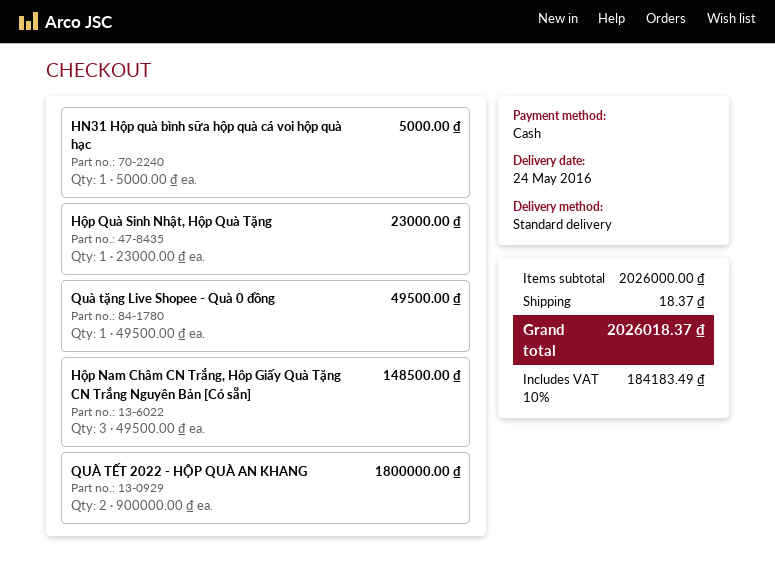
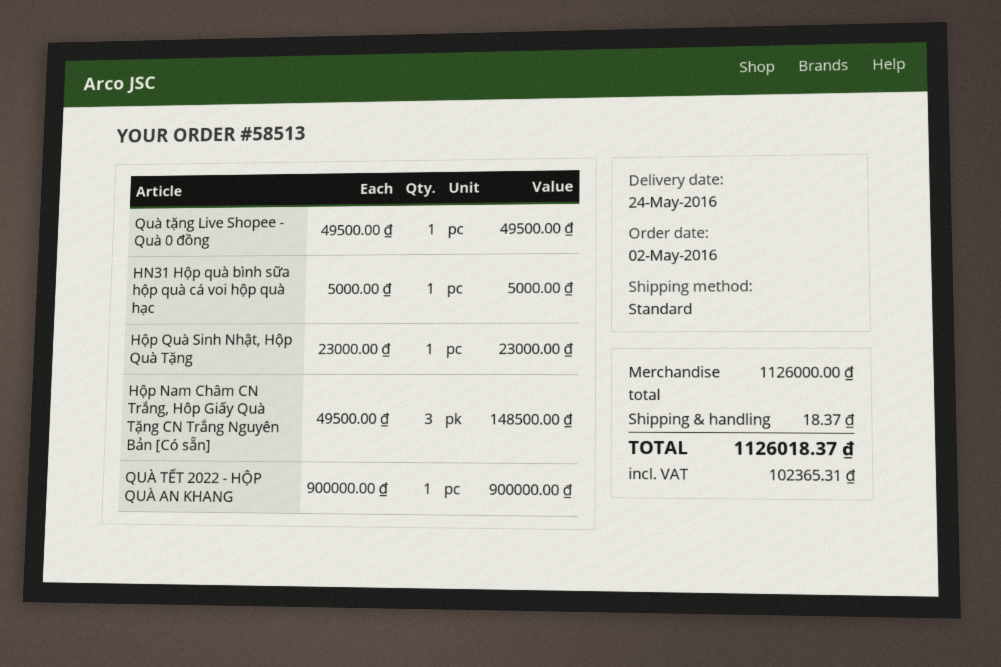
QUÀ TẾT 2022 - HỘP QUÀ AN KHANG: 2 x 900000.00 = 1800000.00 -> 1 x 900000.00 = 900000.00
subtotal: 2026000.00 -> 1126000.00
tax: 184183.49 -> 102365.31
total: 2026018.37 -> 1126018.37

